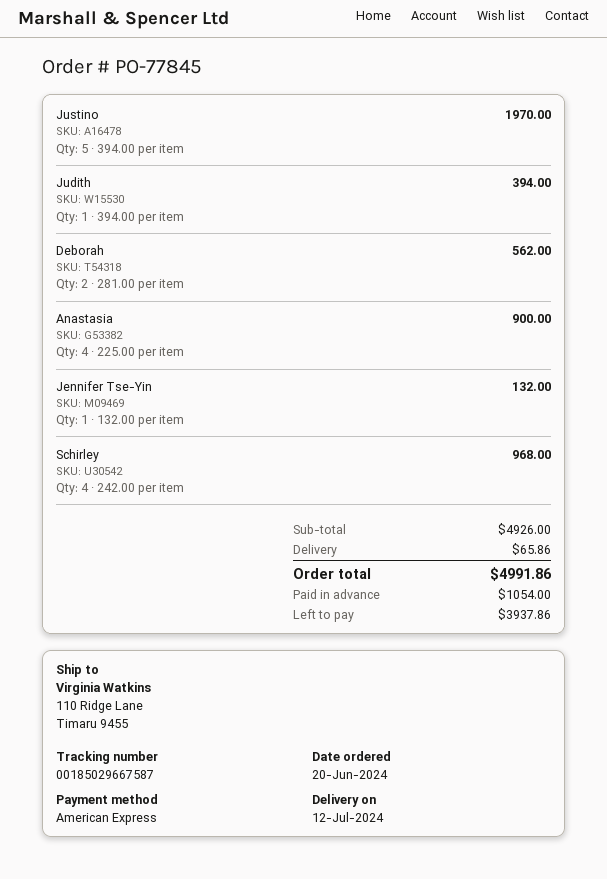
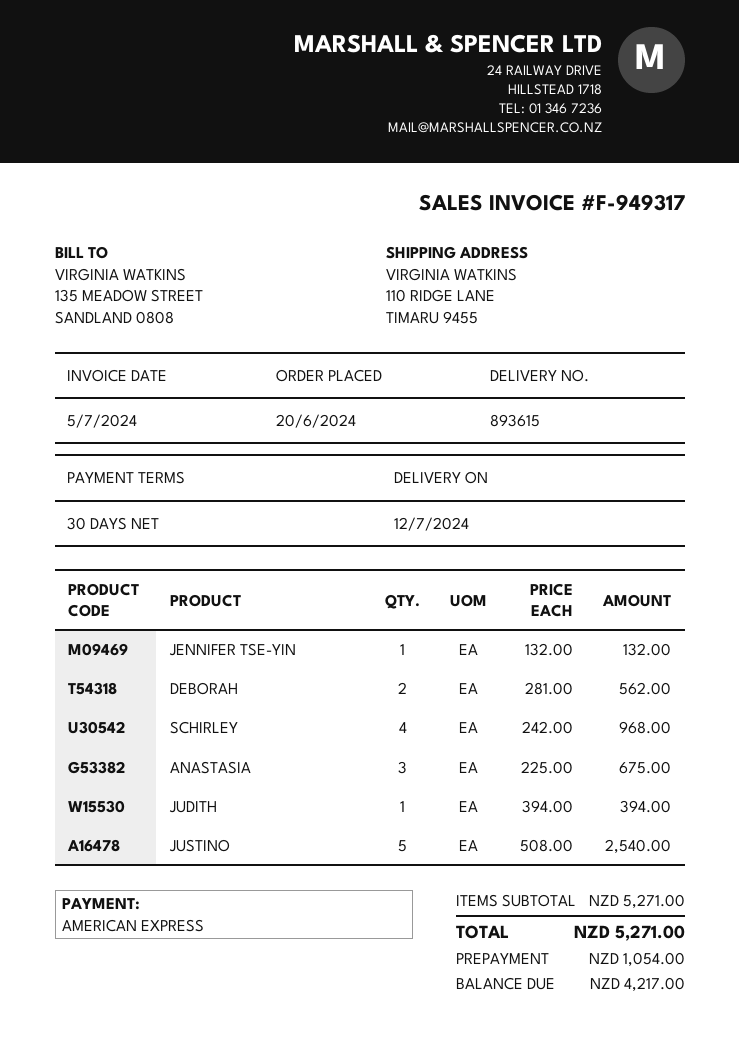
Justino: 5 x 394.00 = 1970.00 -> 5 x 508.00 = 2540.00
Anastasia: 4 x 225.00 = 900.00 -> 3 x 225.00 = 675.00
subtotal: 4926.00 -> 5271.00
shipping: 65.86 -> none
total: 4991.86 -> 5271.00
balance: 3937.86 -> 4217.00

